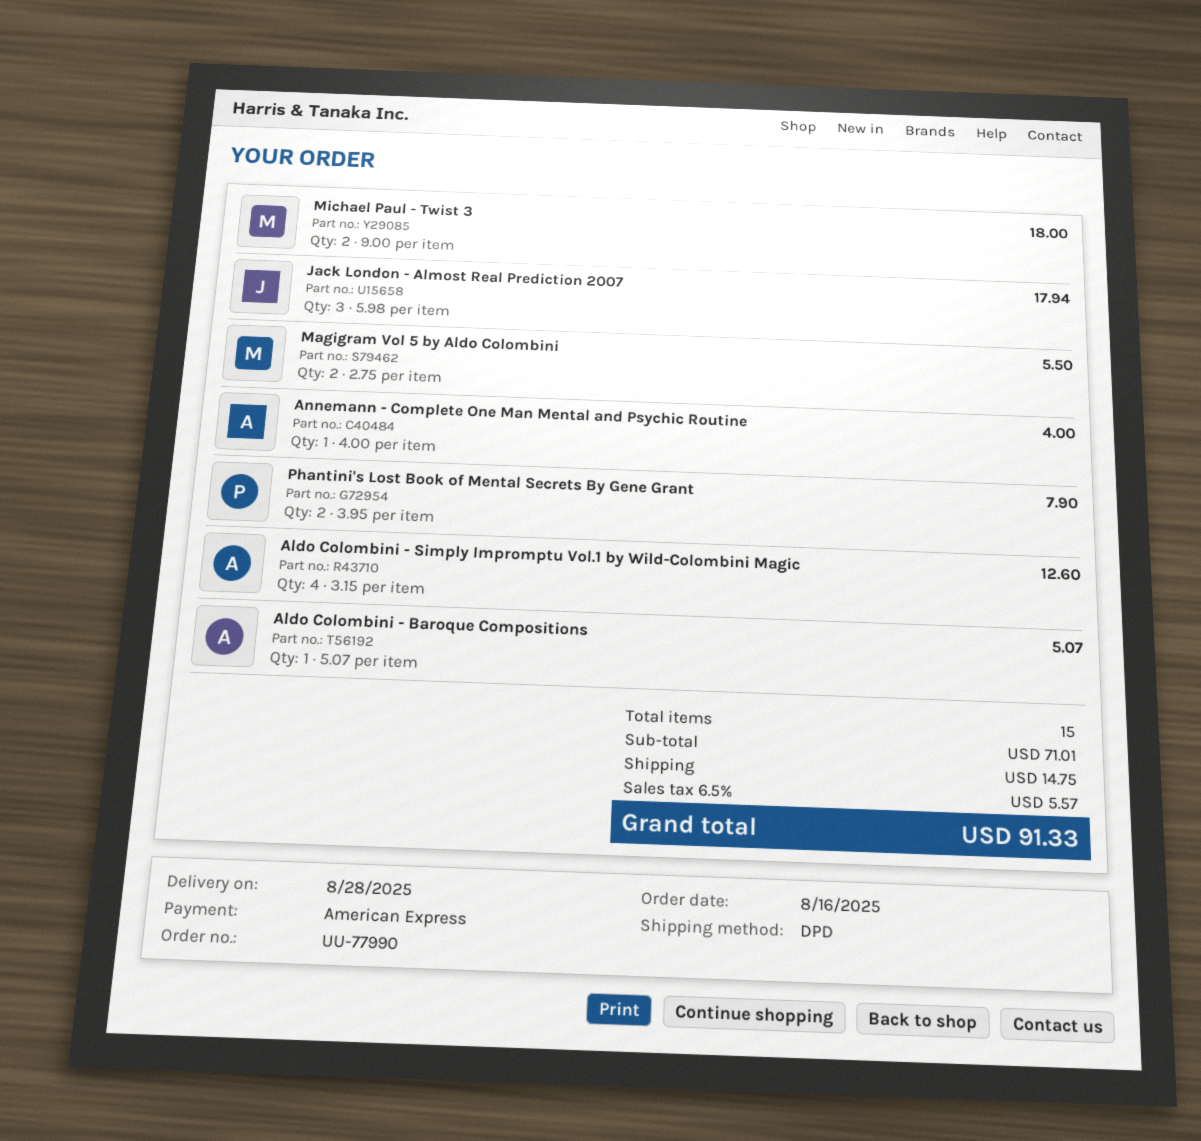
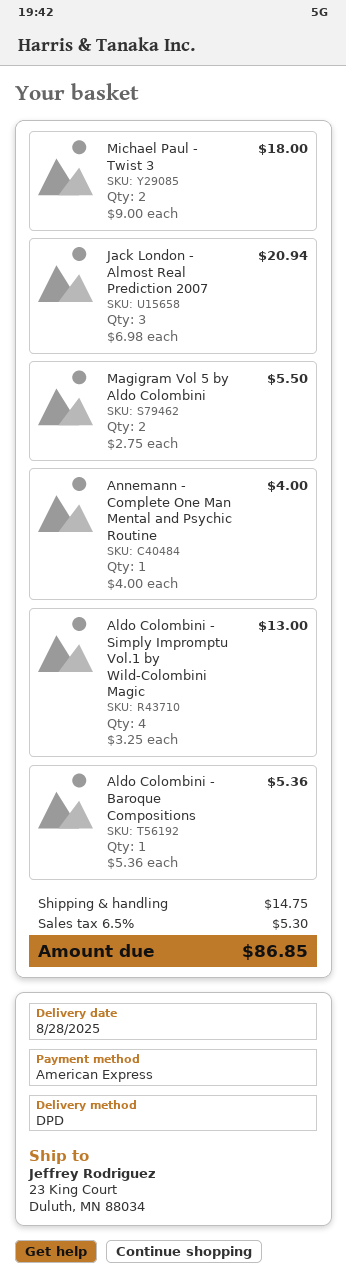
Jack London - Almost Real Prediction 2007: 3 x 5.98 = 17.94 -> 3 x 6.98 = 20.94
Phantini's Lost Book of Mental Secrets By Gene Grant: 2 x 3.95 = 7.90 -> none
Aldo Colombini - Simply Impromptu Vol.1 by Wild-Colombini Magic: 4 x 3.15 = 12.60 -> 4 x 3.25 = 13.00
Aldo Colombini - Baroque Compositions: 1 x 5.07 = 5.07 -> 1 x 5.36 = 5.36
tax: 6.5% = 5.57 -> 6.5% = 5.30
total: 91.33 -> 86.85

